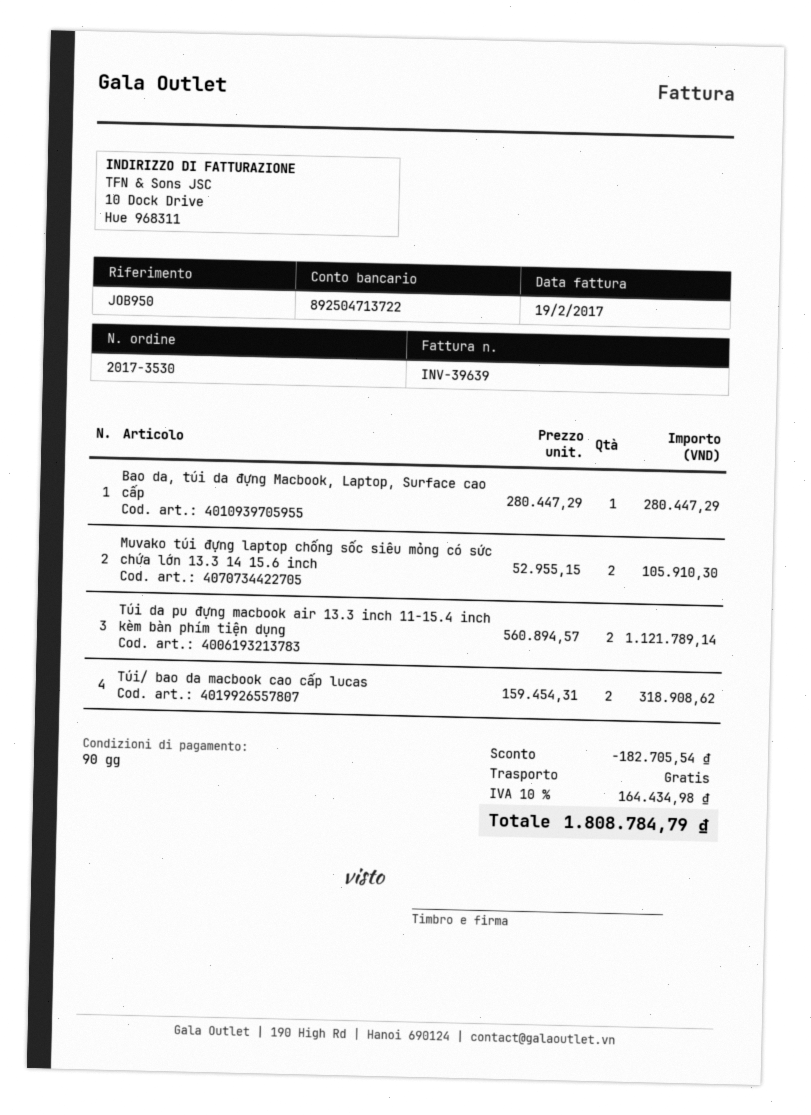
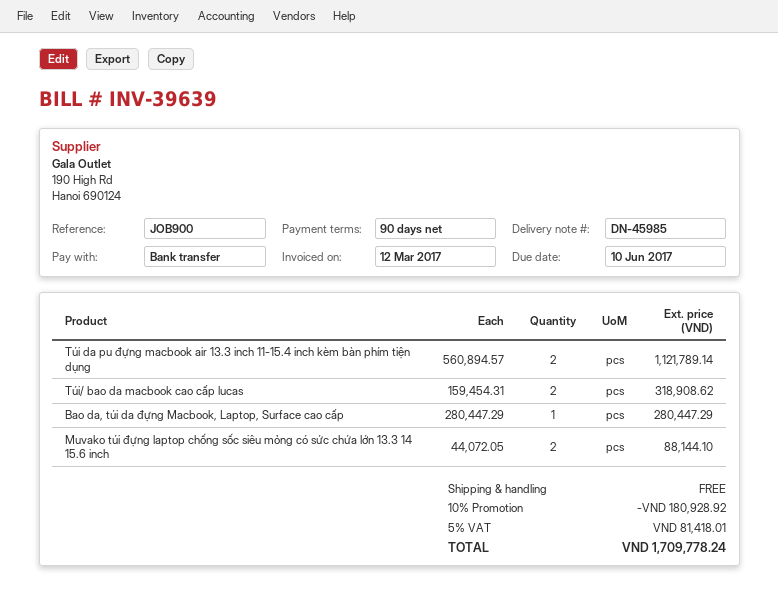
invoice date: 2017-02-19 -> 2017-03-12
reference: JOB950 -> JOB900
Muvako túi đựng laptop chống sốc siêu mỏng có sức chứa lớn 13.3 14 15.6 inch: 2 x 52955.15 = 105910.30 -> 2 x 44072.05 = 88144.10
discount: 182705.54 -> 180928.92
tax: 10% = 164434.98 -> 5% = 81418.01
total: 1808784.79 -> 1709778.24

